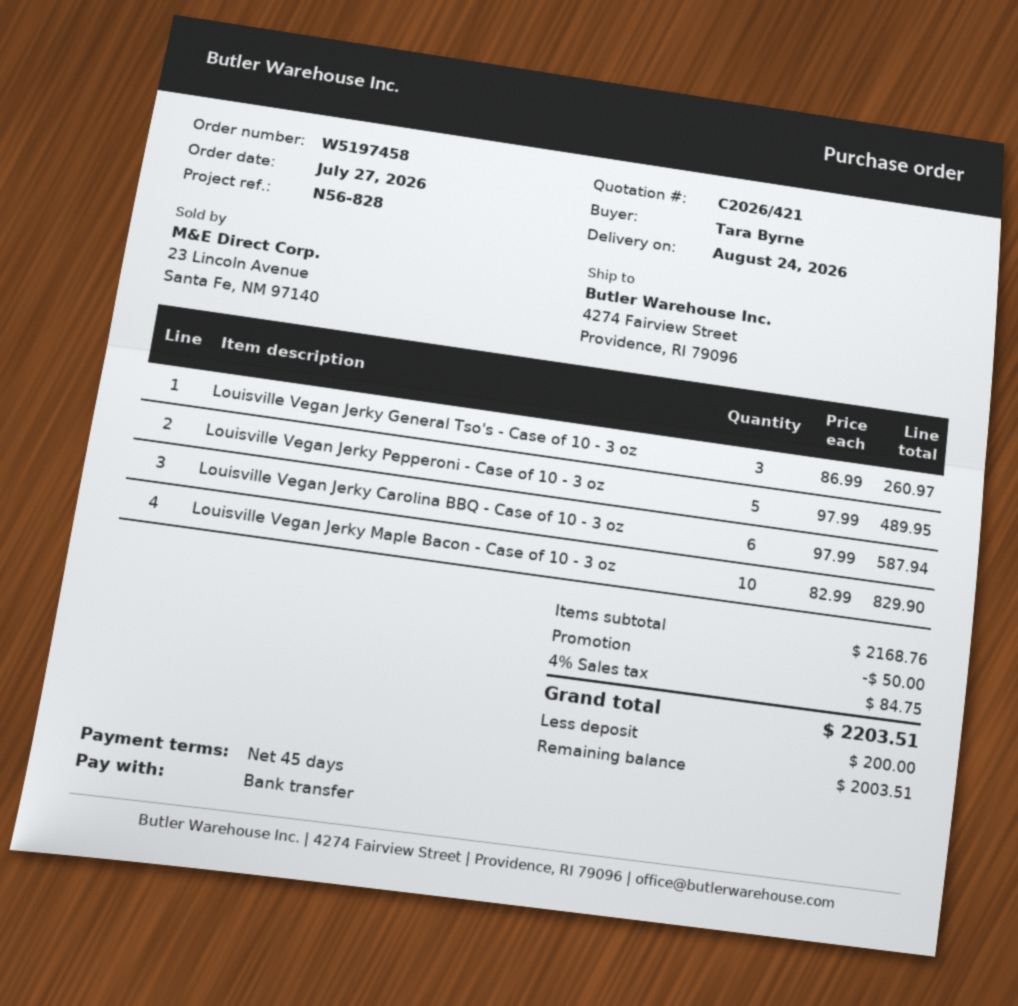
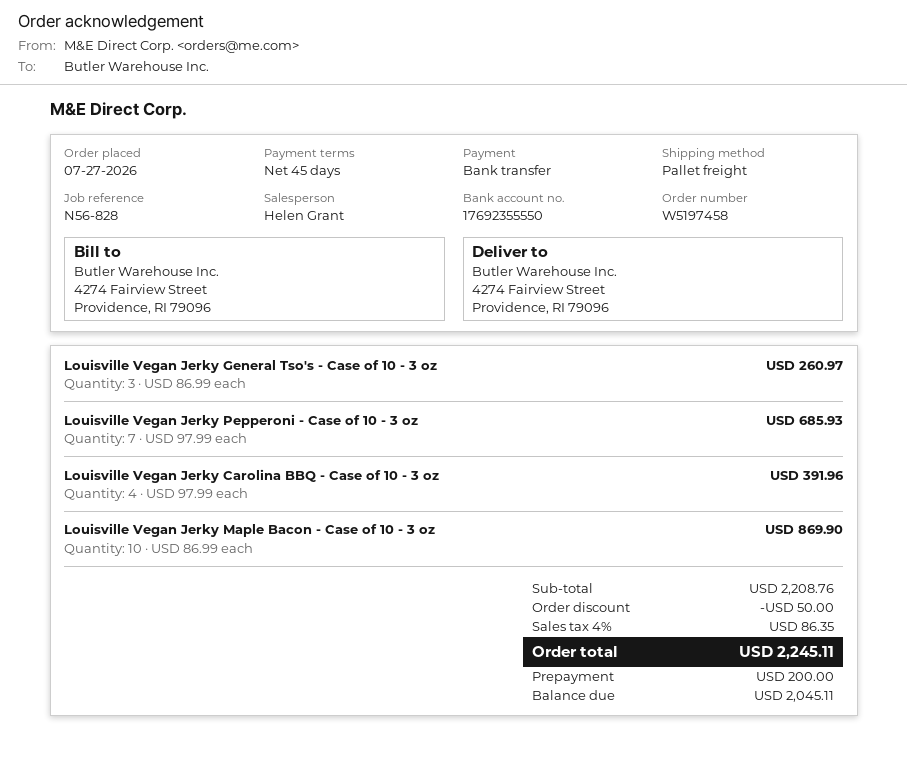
Louisville Vegan Jerky Pepperoni - Case of 10 - 3 oz: 5 x 97.99 = 489.95 -> 7 x 97.99 = 685.93
Louisville Vegan Jerky Carolina BBQ - Case of 10 - 3 oz: 6 x 97.99 = 587.94 -> 4 x 97.99 = 391.96
Louisville Vegan Jerky Maple Bacon - Case of 10 - 3 oz: 10 x 82.99 = 829.90 -> 10 x 86.99 = 869.90
subtotal: 2168.76 -> 2208.76
tax: 4% = 84.75 -> 4% = 86.35
total: 2203.51 -> 2245.11
balance: 2003.51 -> 2045.11

